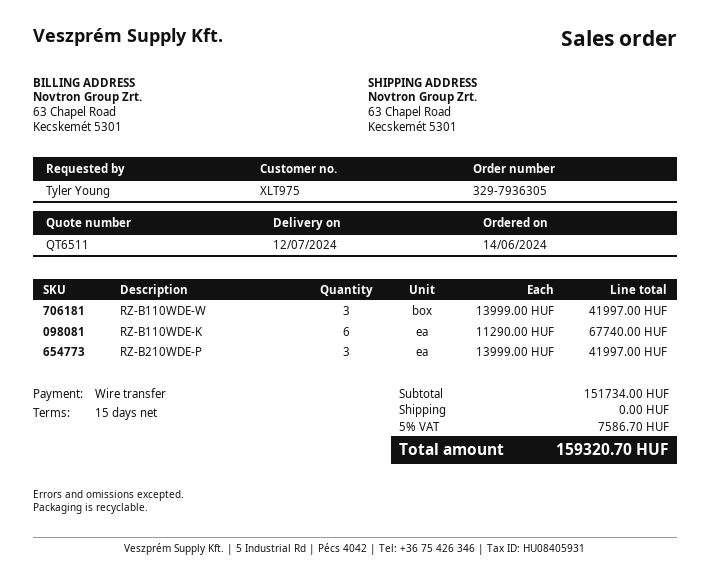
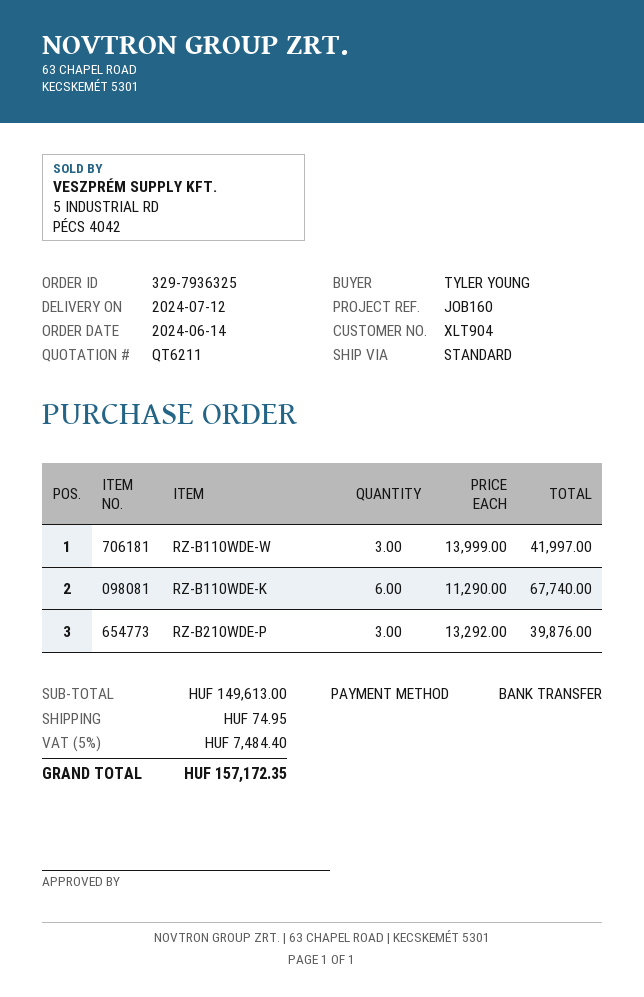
quote number: QT6511 -> QT6211
order number: 329-7936305 -> 329-7936325
customer number: XLT975 -> XLT904
RZ-B210WDE-P: 3 x 13999.00 = 41997.00 -> 3 x 13292.00 = 39876.00
subtotal: 151734.00 -> 149613.00
shipping: 0.00 -> 74.95
tax: 5% = 7586.70 -> 5% = 7484.40
total: 159320.70 -> 157172.35

